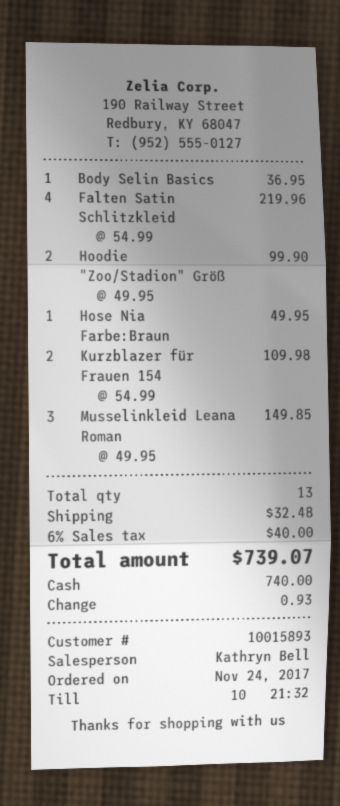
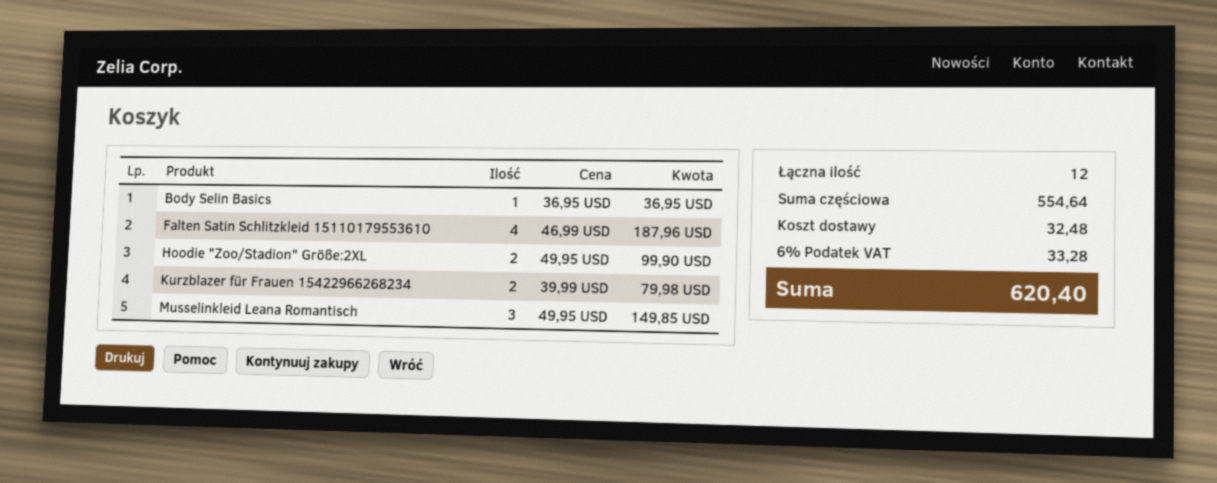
Falten Satin Schlitzkleid: 4 x 54.99 = 219.96 -> 4 x 46.99 = 187.96
Hose Nia Farbe:Braun: 1 x 49.95 = 49.95 -> none
Kurzblazer für Frauen 154: 2 x 54.99 = 109.98 -> 2 x 39.99 = 79.98
total quantity: 13 -> 12
tax: 6% = 40.00 -> 6% = 33.28
total: 739.07 -> 620.40

